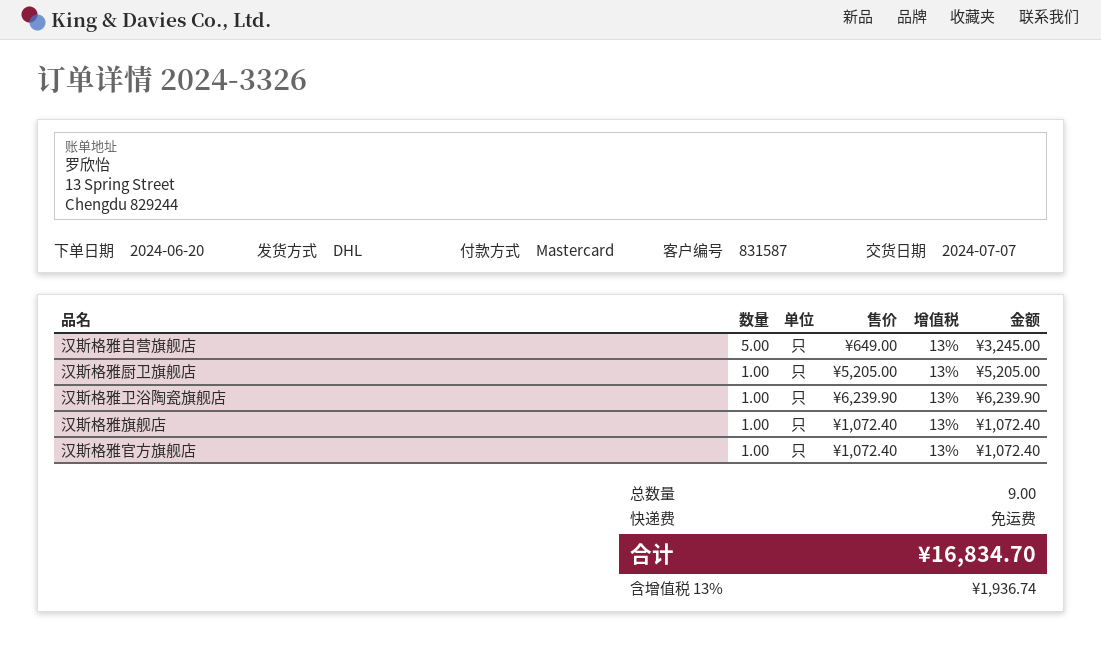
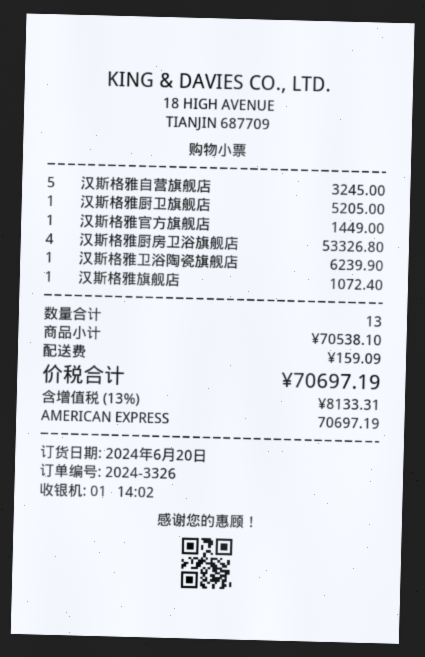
payment method: Mastercard -> American Express
汉斯格雅官方旗舰店: 1 for 1072.40 -> 1 for 1449.00
汉斯格雅厨房卫浴旗舰店: none -> 4 for 53326.80
total quantity: 9 -> 13
shipping: 0.00 -> 159.09
tax: 13% = 1936.74 -> 13% = 8133.31
total: 16834.70 -> 70697.19

